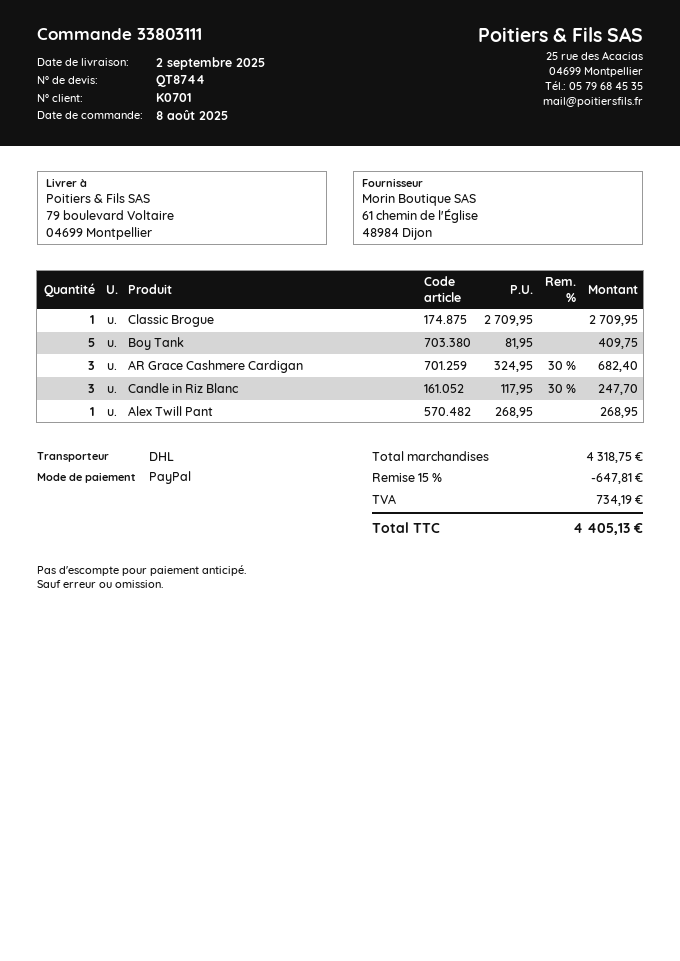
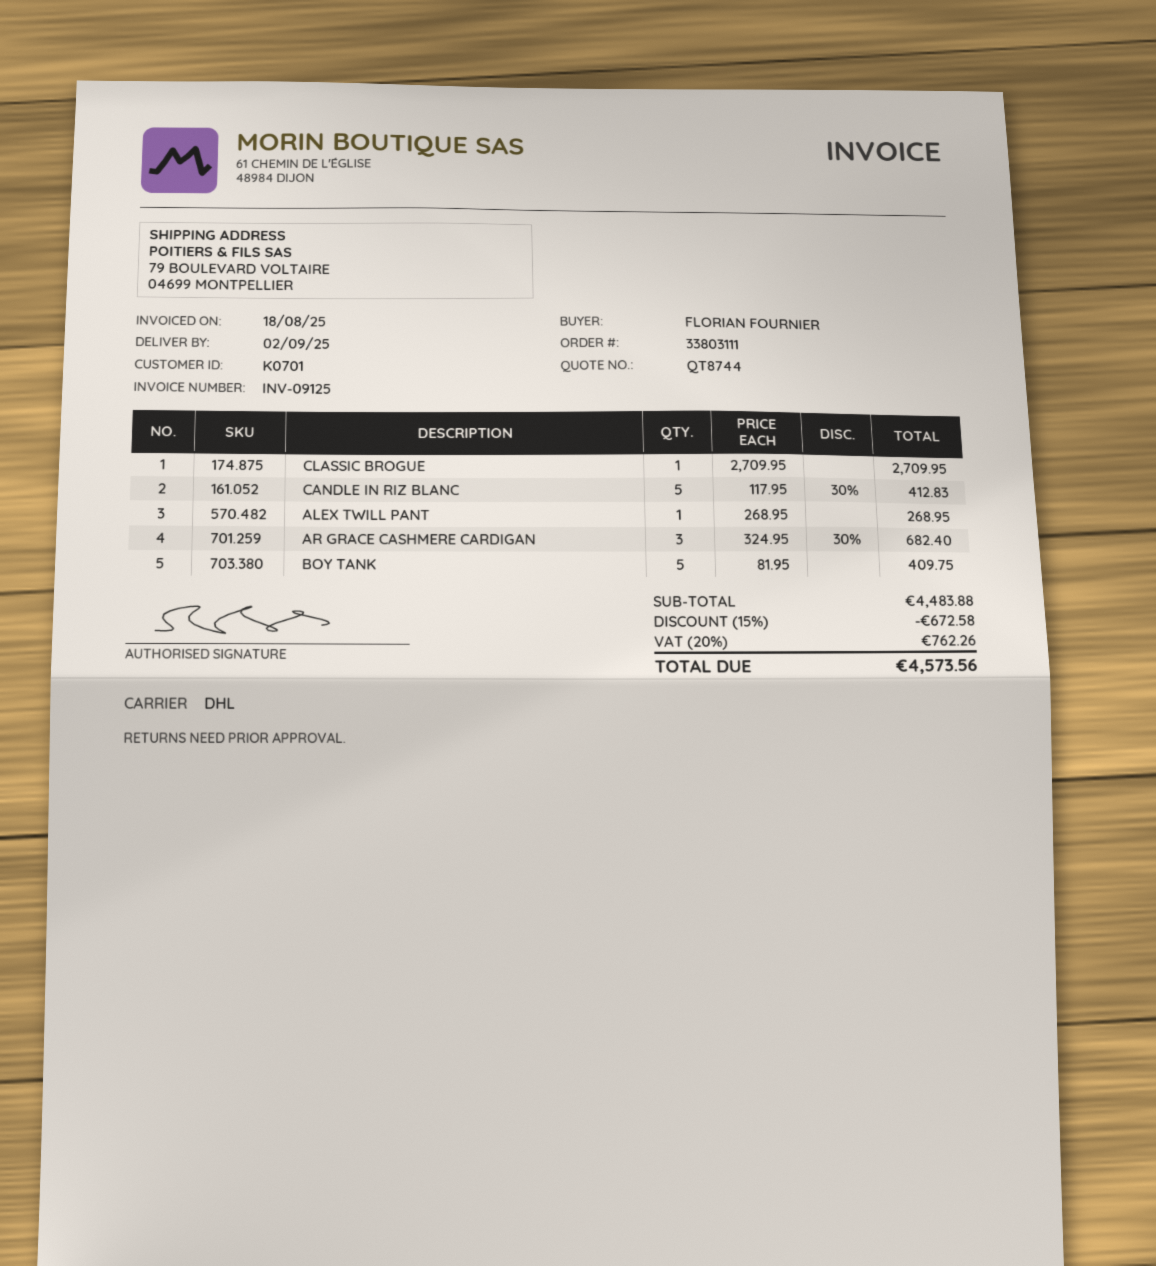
Candle in Riz Blanc: 3 x 117.95 - 30% = 247.70 -> 5 x 117.95 - 30% = 412.83
subtotal: 4318.75 -> 4483.88
discount: 15% = 647.81 -> 15% = 672.58
tax: 734.19 -> 762.26
total: 4405.13 -> 4573.56

